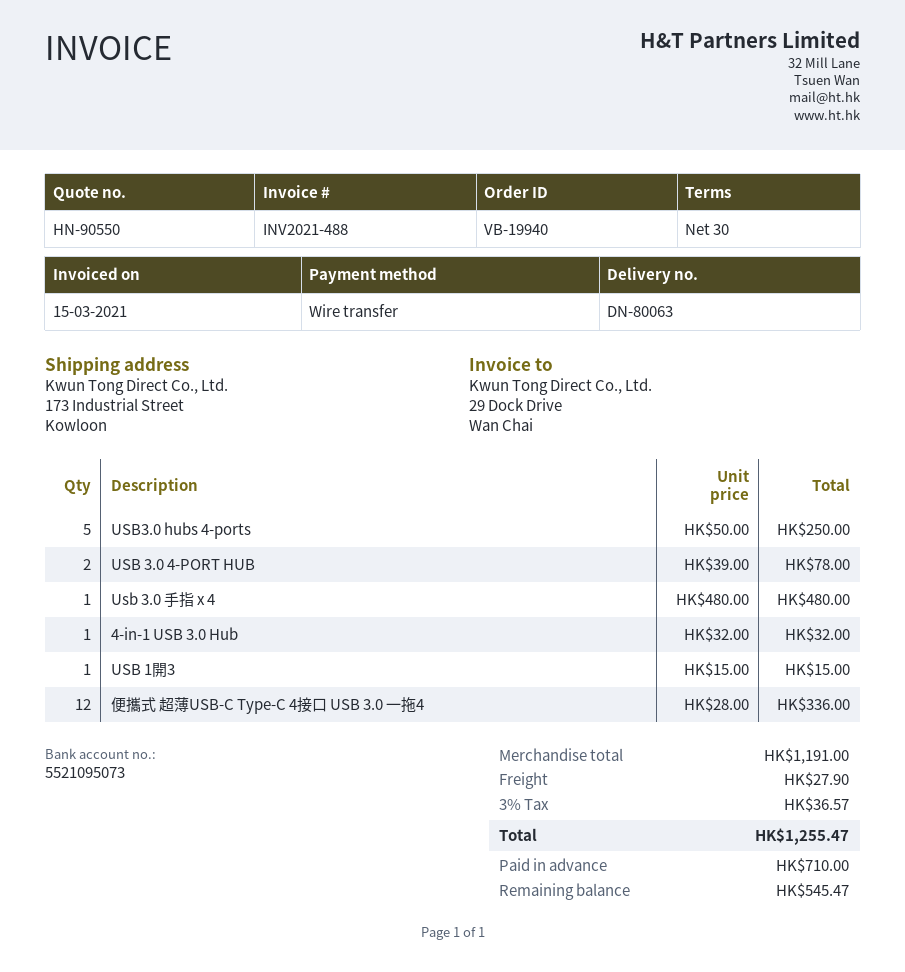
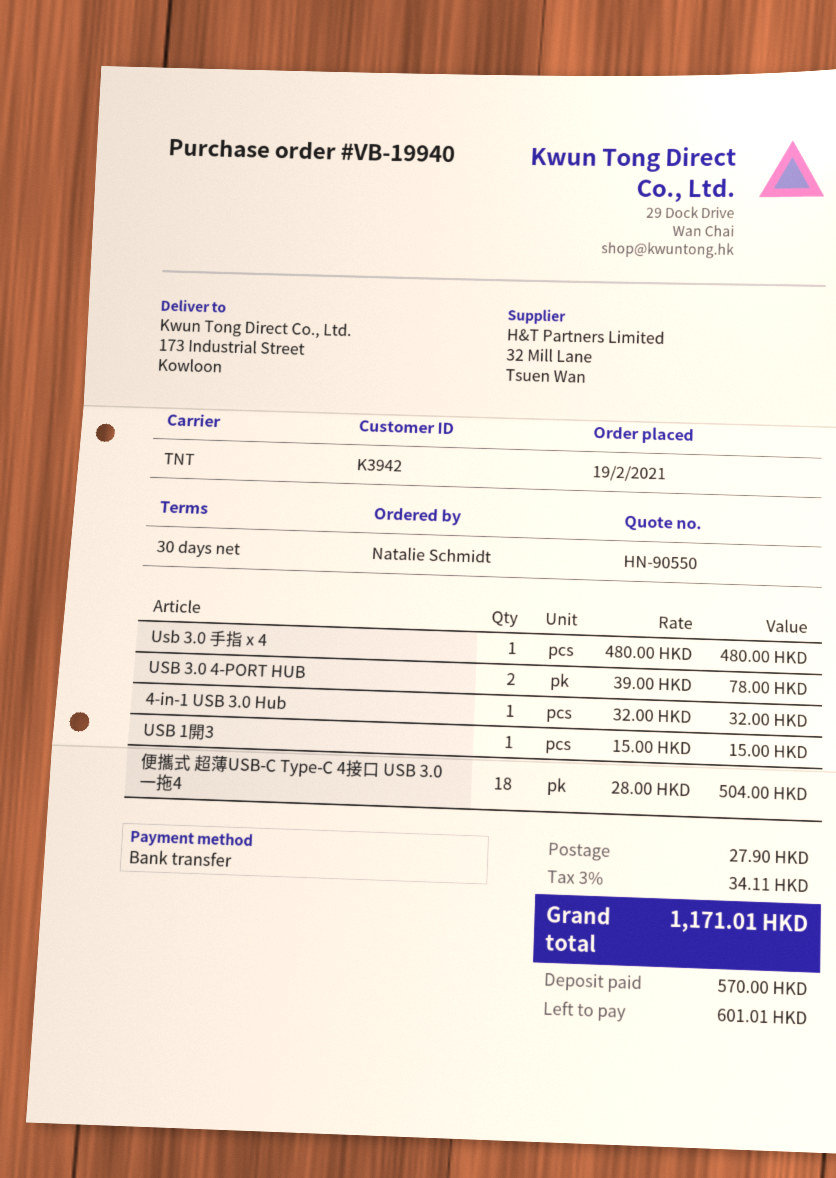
USB3.0 hubs 4-ports: 5 x 50.00 = 250.00 -> none
便攜式 超薄USB-C Type-C 4接口 USB 3.0 一拖4: 12 x 28.00 = 336.00 -> 18 x 28.00 = 504.00
tax: 3% = 36.57 -> 3% = 34.11
total: 1255.47 -> 1171.01
deposit: 710.00 -> 570.00
balance: 545.47 -> 601.01

